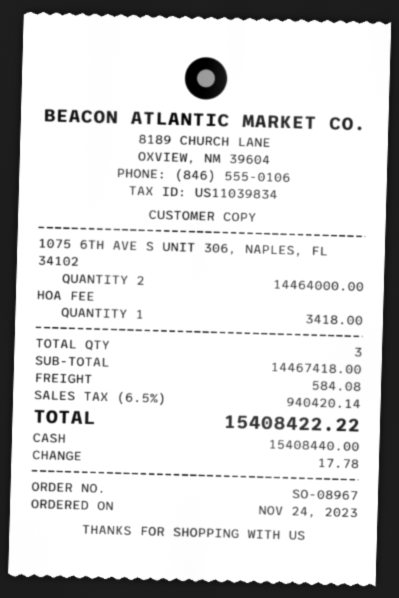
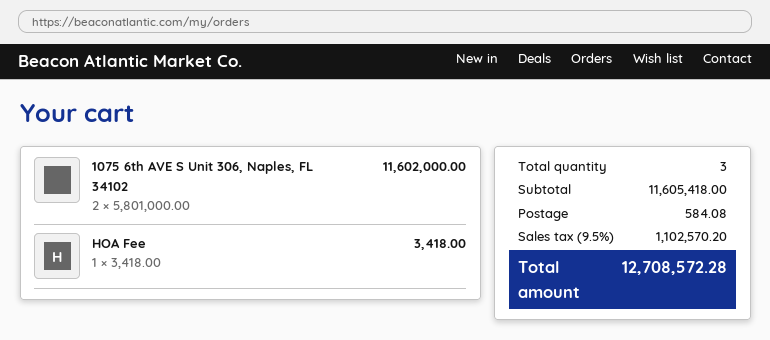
1075 6TH AVE S UNIT 306, NAPLES, FL 34102: 2 for 14464000.00 -> 2 for 11602000.00
subtotal: 14467418.00 -> 11605418.00
tax: 6.5% = 940420.14 -> 9.5% = 1102570.20
total: 15408422.22 -> 12708572.28

